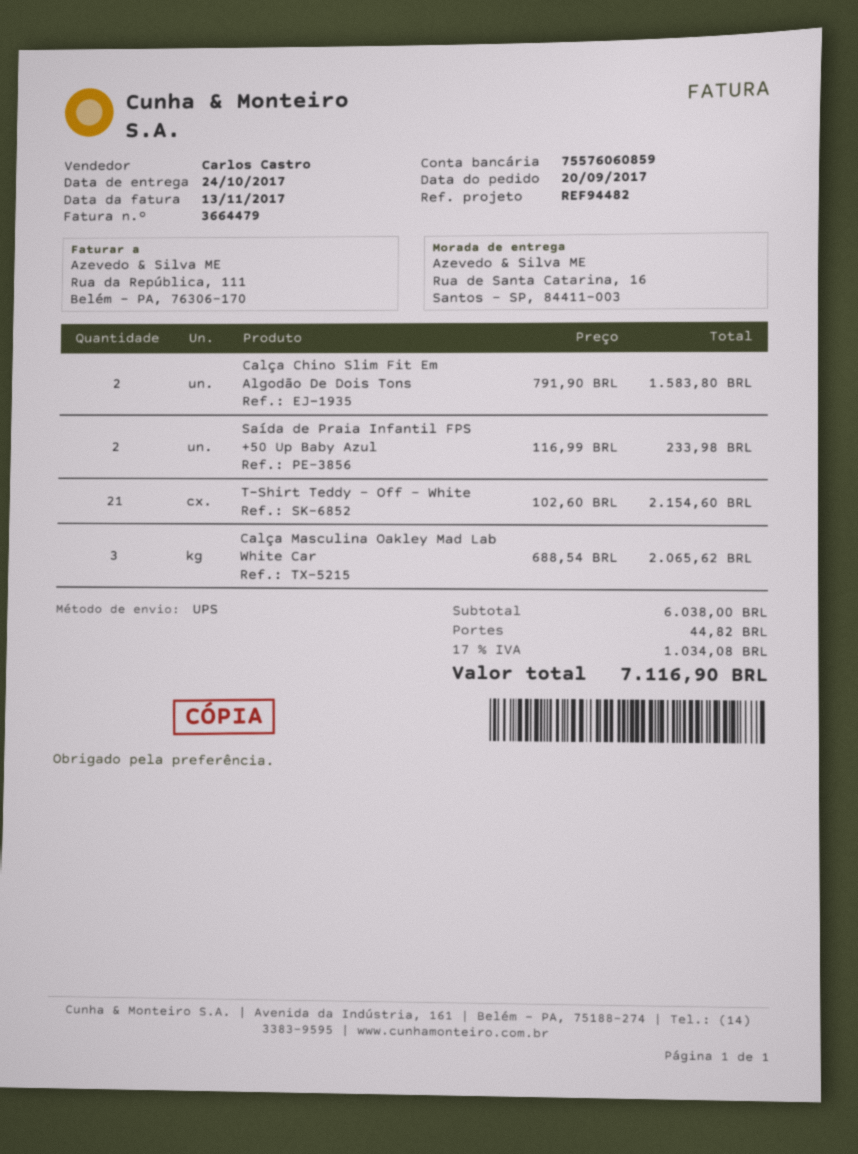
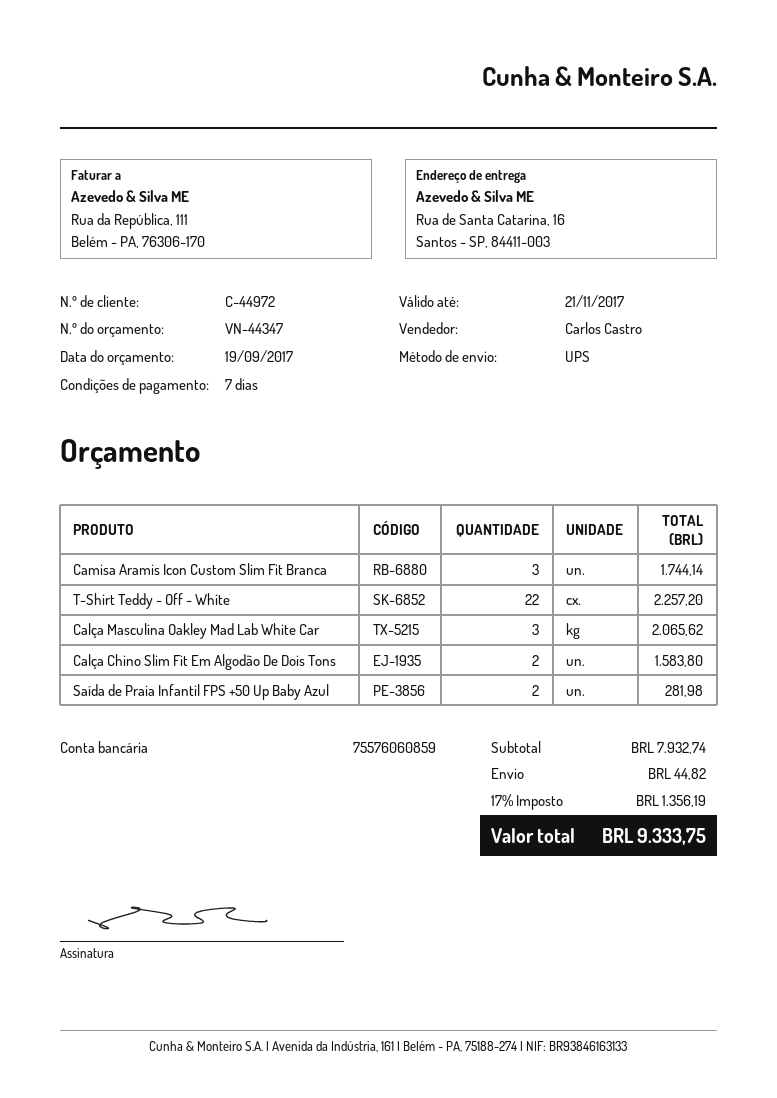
Saída de Praia Infantil FPS +50 Up Baby Azul: 2 for 233.98 -> 2 for 281.98
T-Shirt Teddy - Off - White: 21 for 2154.60 -> 22 for 2257.20
Camisa Aramis Icon Custom Slim Fit Branca: none -> 3 for 1744.14
subtotal: 6038.00 -> 7932.74
tax: 17% = 1034.08 -> 17% = 1356.19
total: 7116.90 -> 9333.75

